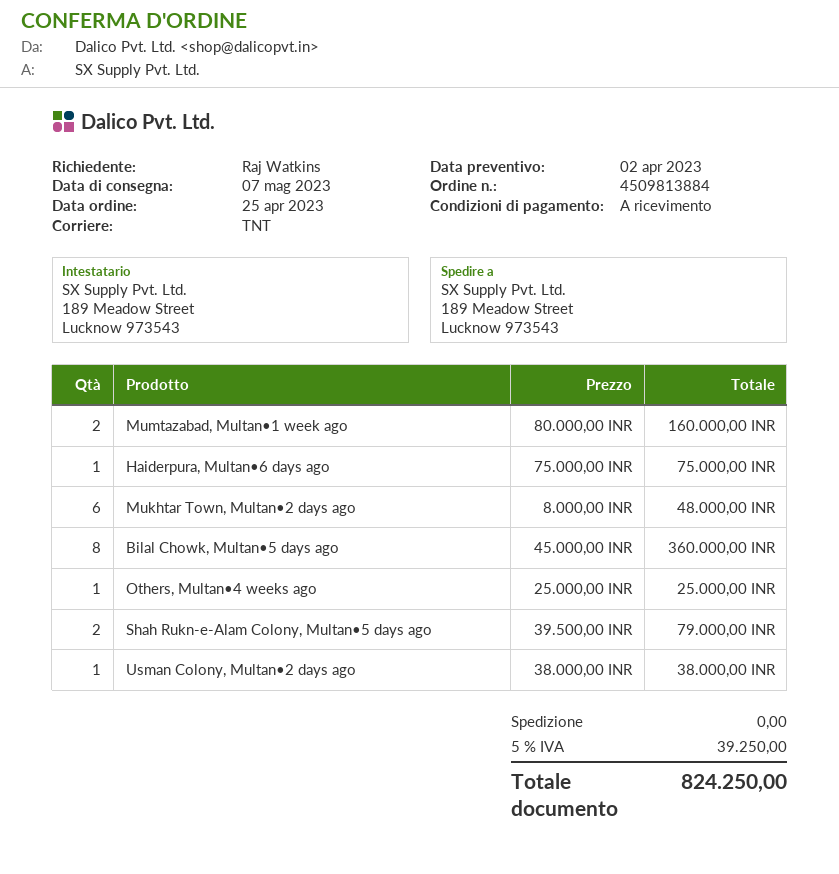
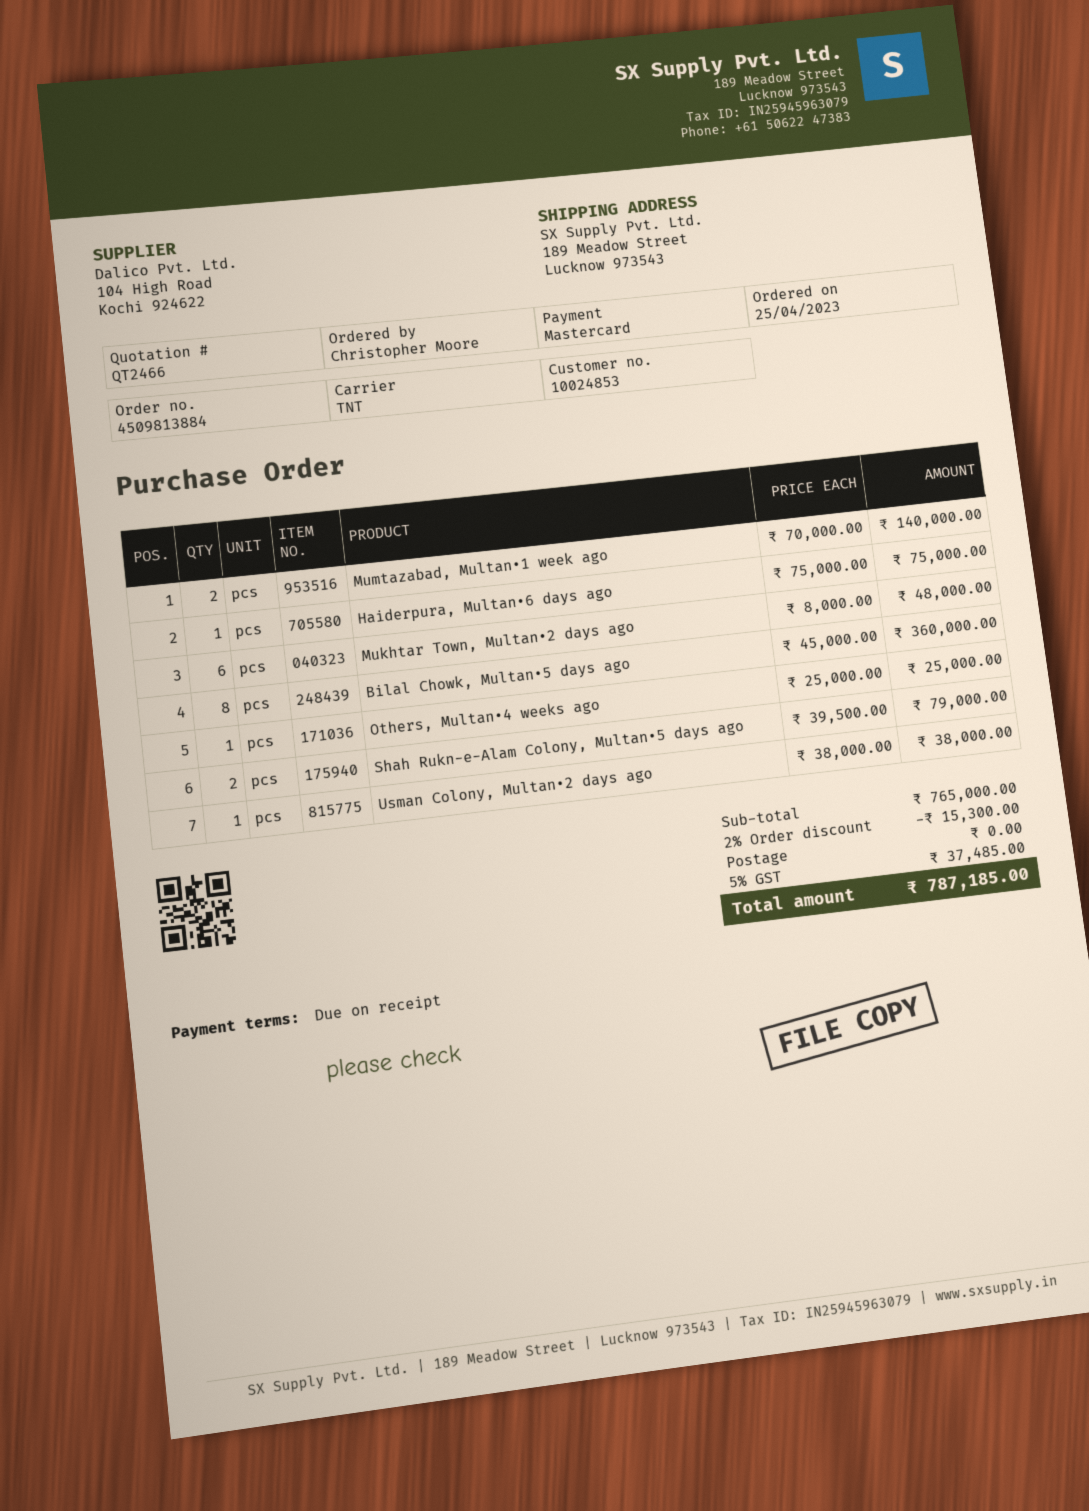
ordered by: Raj Watkins -> Christopher Moore
Mumtazabad, Multan•1 week ago: 2 x 80000.00 = 160000.00 -> 2 x 70000.00 = 140000.00
discount: none -> 2% = 15300.00
tax: 5% = 39250.00 -> 5% = 37485.00
total: 824250.00 -> 787185.00

